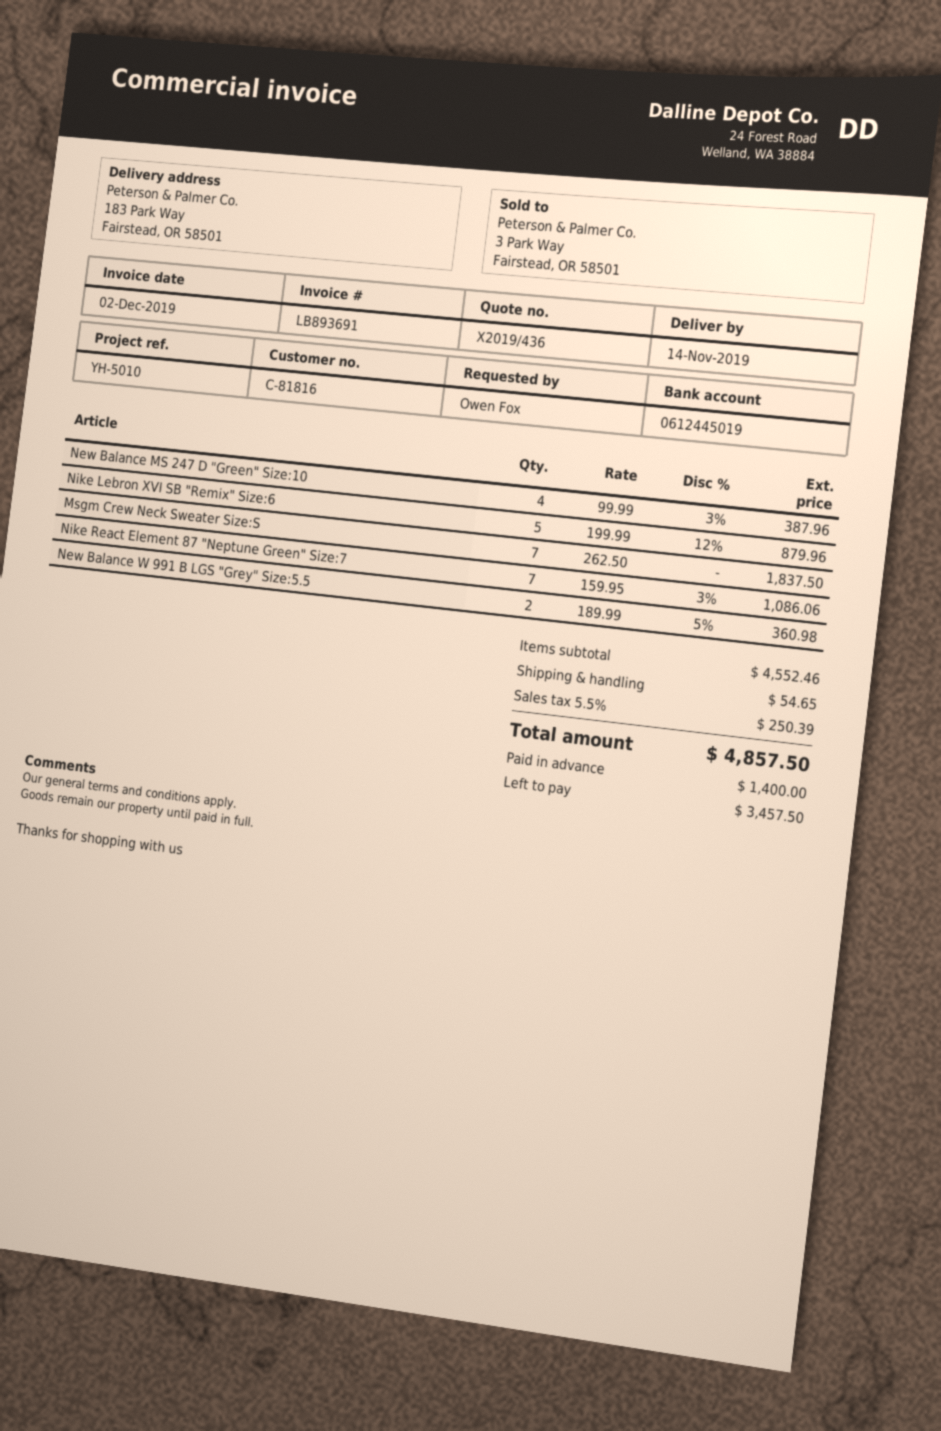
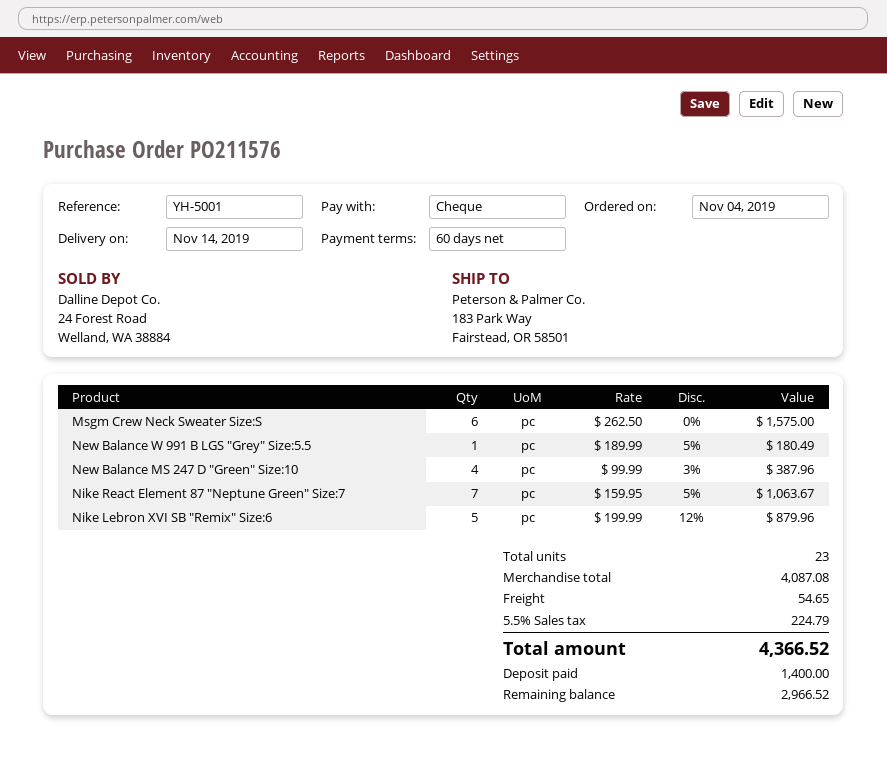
reference: YH-5010 -> YH-5001
Msgm Crew Neck Sweater Size:S: 7 x 262.50 = 1837.50 -> 6 x 262.50 = 1575.00
Nike React Element 87 "Neptune Green" Size:7: 7 x 159.95 - 3% = 1086.06 -> 7 x 159.95 - 5% = 1063.67
New Balance W 991 B LGS "Grey" Size:5.5: 2 x 189.99 - 5% = 360.98 -> 1 x 189.99 - 5% = 180.49
subtotal: 4552.46 -> 4087.08
tax: 5.5% = 250.39 -> 5.5% = 224.79
total: 4857.50 -> 4366.52
balance: 3457.50 -> 2966.52

